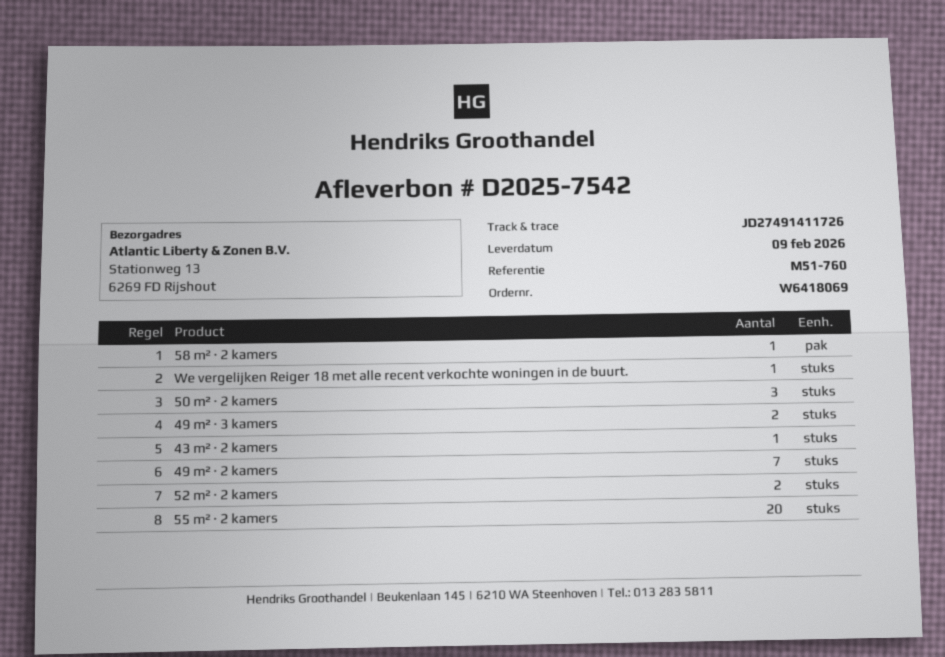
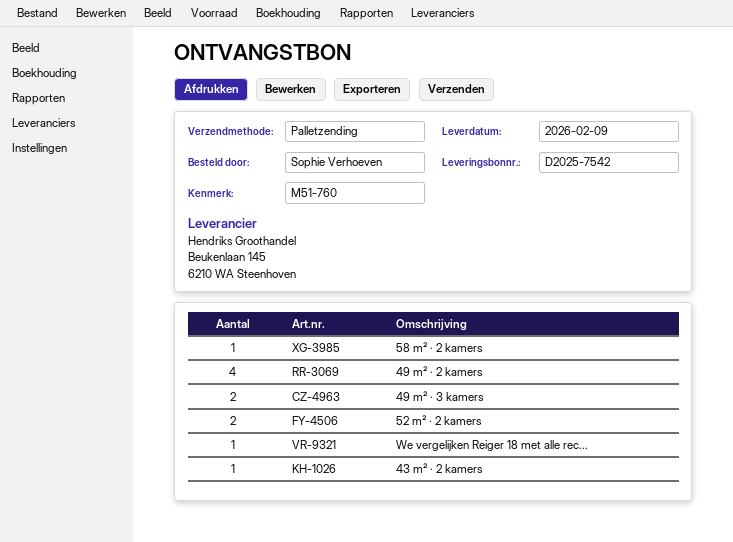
50 m² · 2 kamers: 3 -> none
49 m² · 2 kamers: 7 -> 4
55 m² · 2 kamers: 20 -> none

